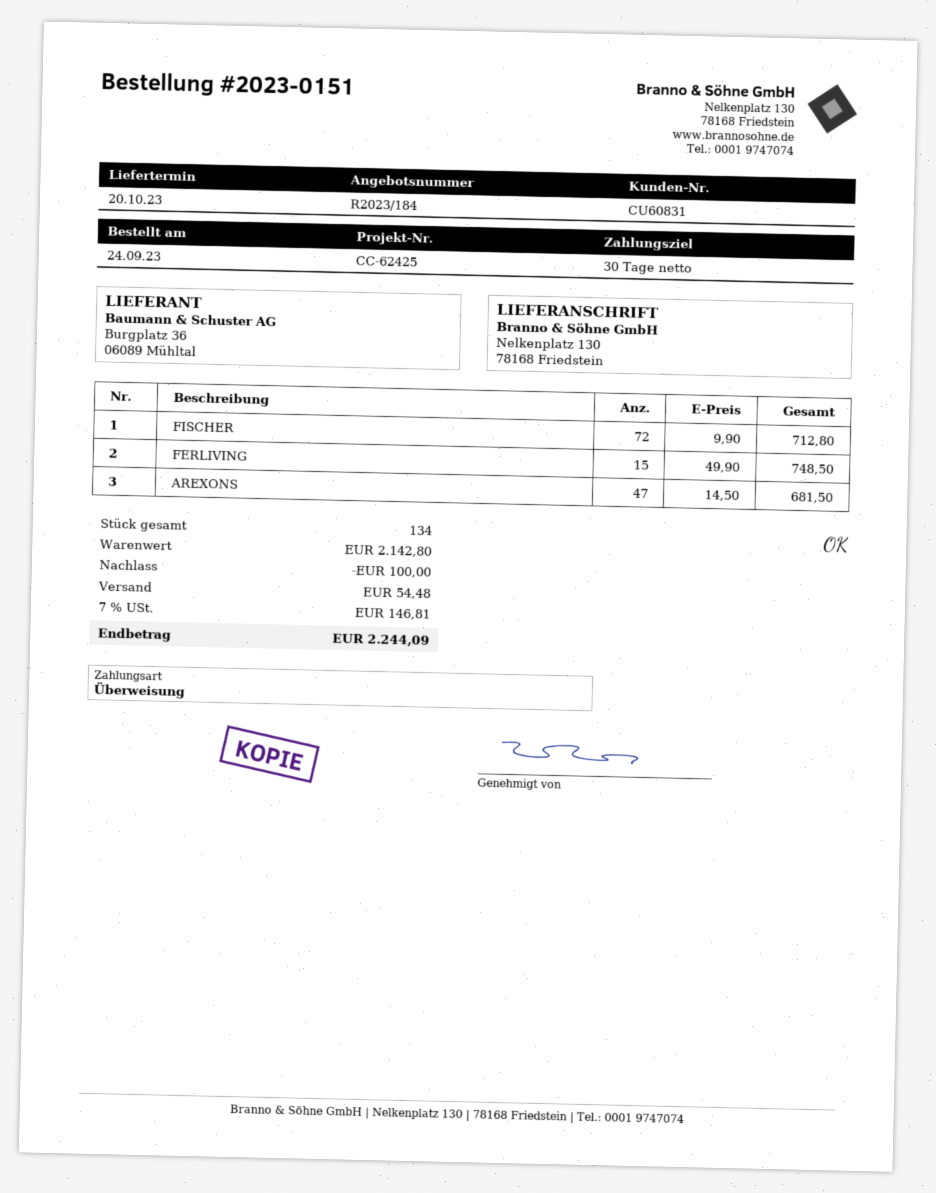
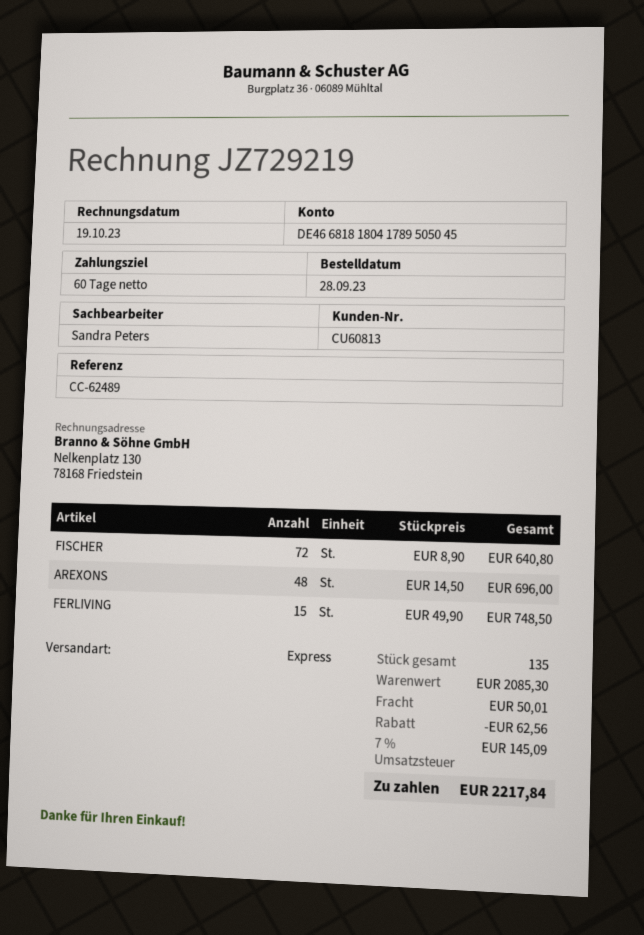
order date: 2023-09-24 -> 2023-09-28
payment terms: 30 days -> 60 days
customer number: CU60831 -> CU60813
reference: CC-62425 -> CC-62489
FISCHER: 72 x 9.90 = 712.80 -> 72 x 8.90 = 640.80
AREXONS: 47 x 14.50 = 681.50 -> 48 x 14.50 = 696.00
total quantity: 134 -> 135
subtotal: 2142.80 -> 2085.30
discount: 100.00 -> 62.56
shipping: 54.48 -> 50.01
tax: 7% = 146.81 -> 7% = 145.09
total: 2244.09 -> 2217.84

